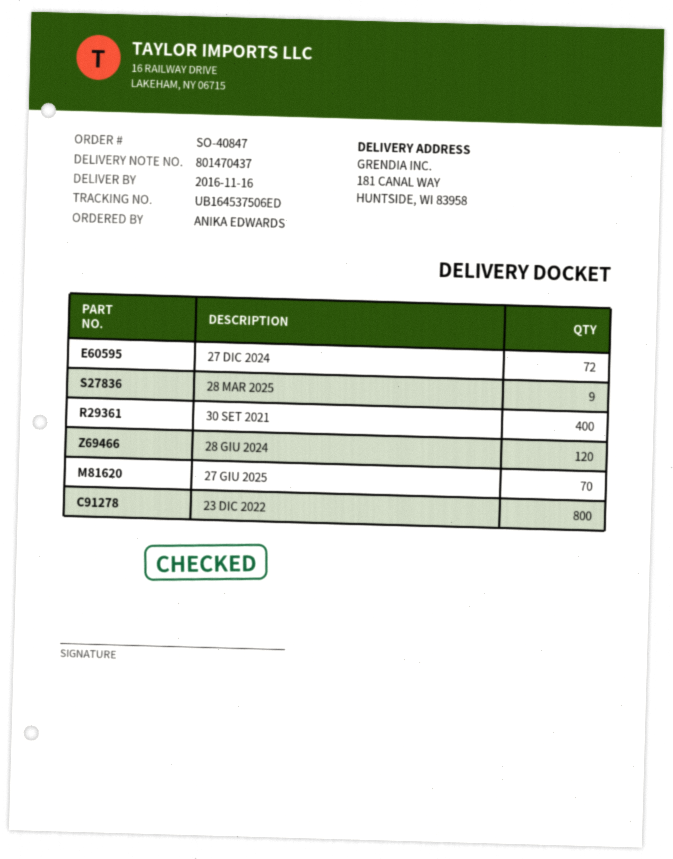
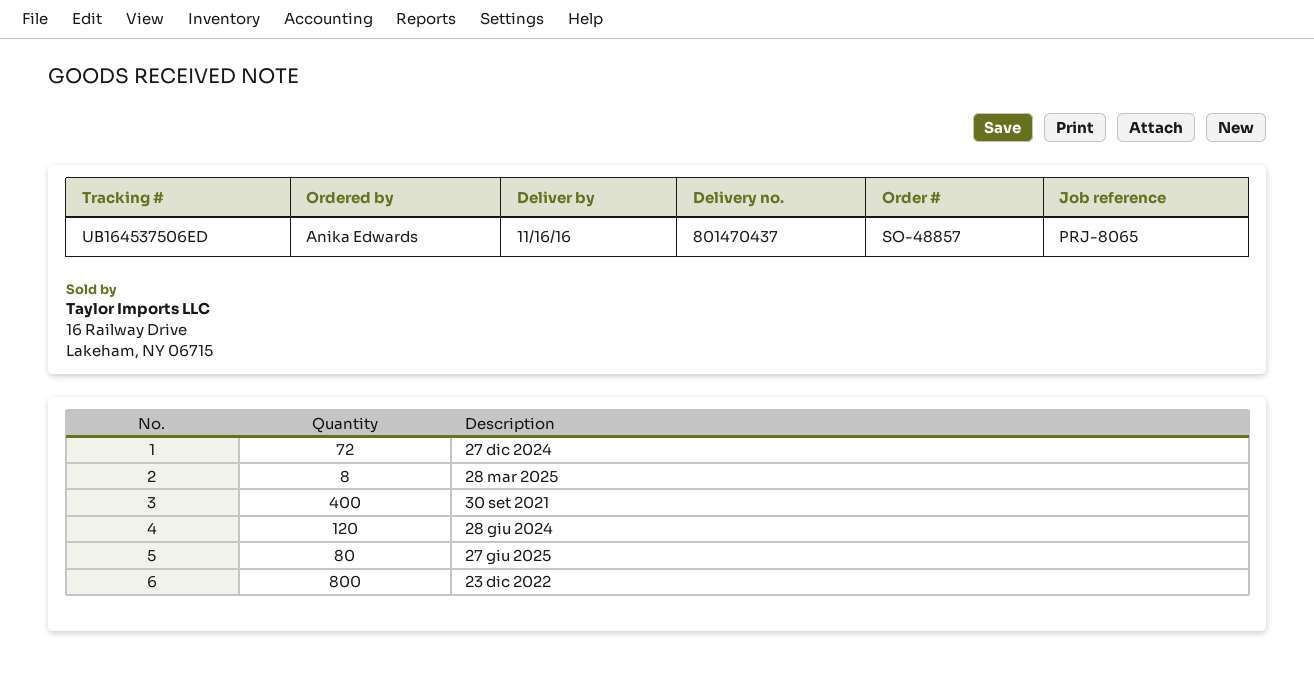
order number: SO-40847 -> SO-48857
28 MAR 2025: 9 -> 8
27 GIU 2025: 70 -> 80

